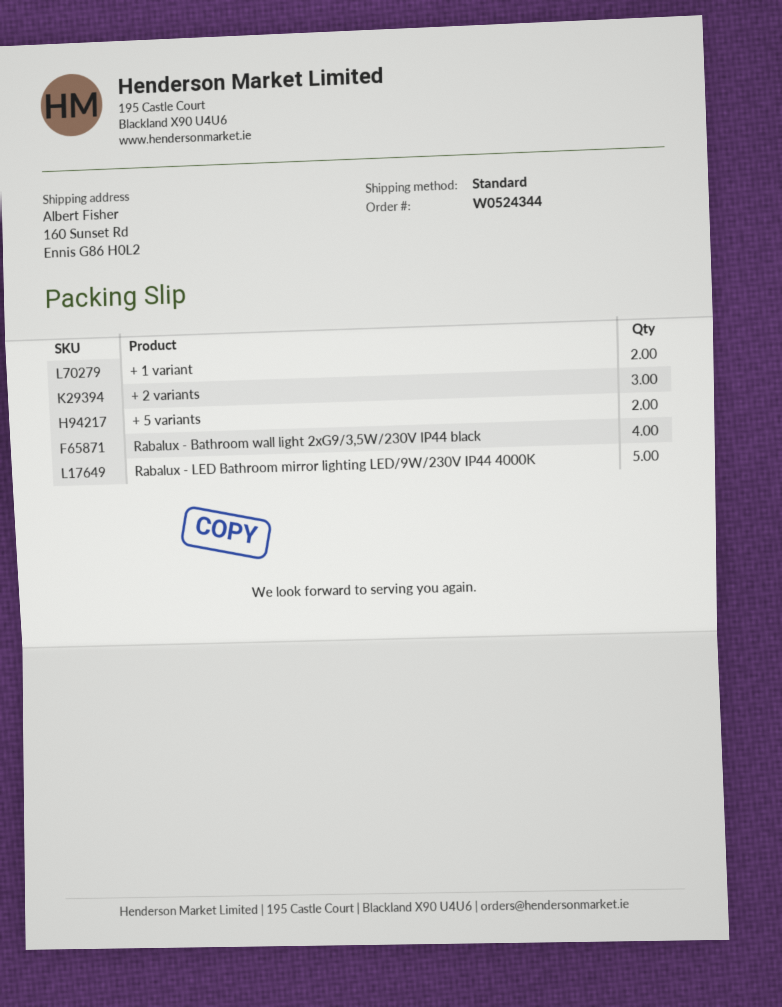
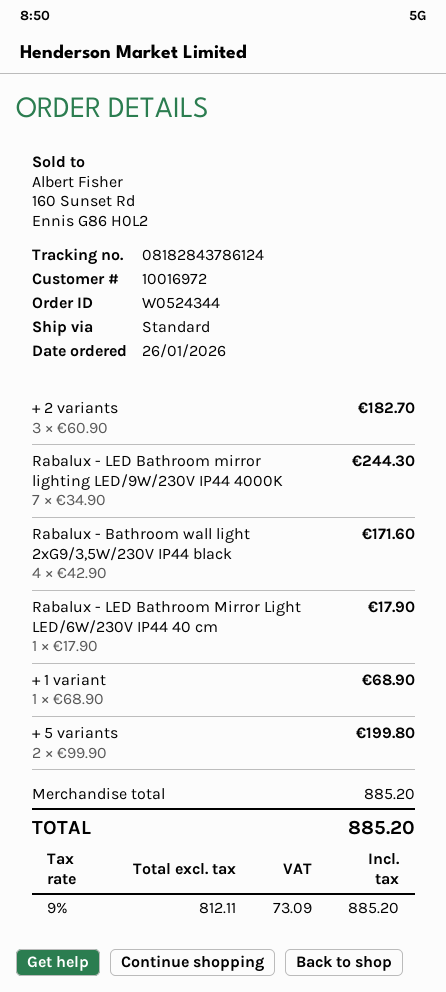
+ 1 variant: 2 -> 1
Rabalux - LED Bathroom mirror lighting LED/9W/230V IP44 4000K: 5 -> 7
Rabalux - LED Bathroom Mirror Light LED/6W/230V IP44 40 cm: none -> 1

